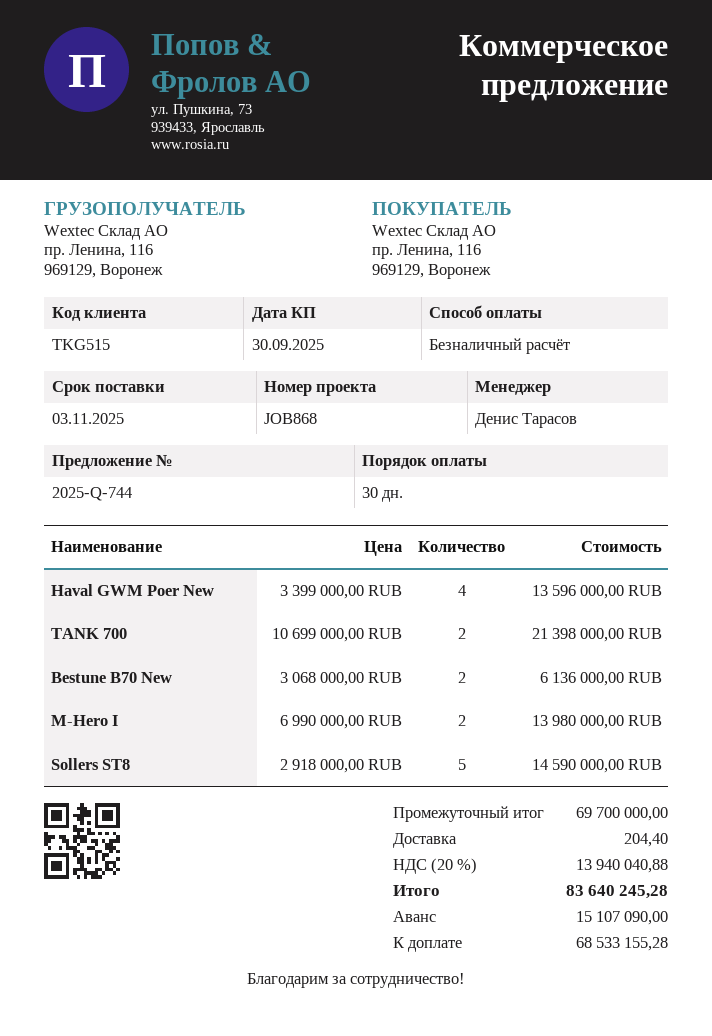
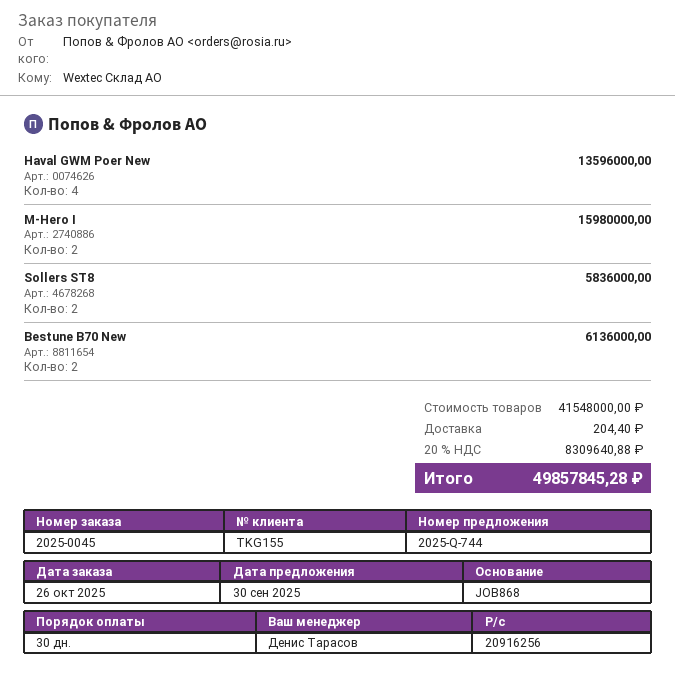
customer number: TKG515 -> TKG155
TANK 700: 2 for 21398000.00 -> none
M-Hero I: 2 for 13980000.00 -> 2 for 15980000.00
Sollers ST8: 5 for 14590000.00 -> 2 for 5836000.00
subtotal: 69700000.00 -> 41548000.00
tax: 20% = 13940040.88 -> 20% = 8309640.88
total: 83640245.28 -> 49857845.28

